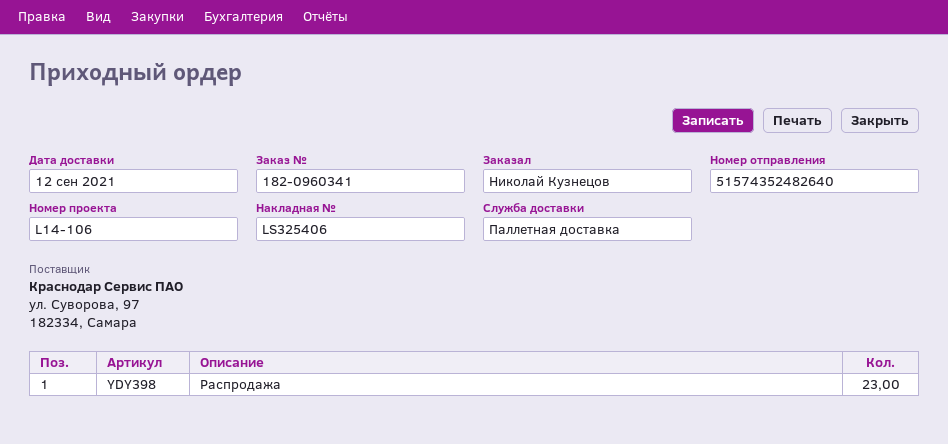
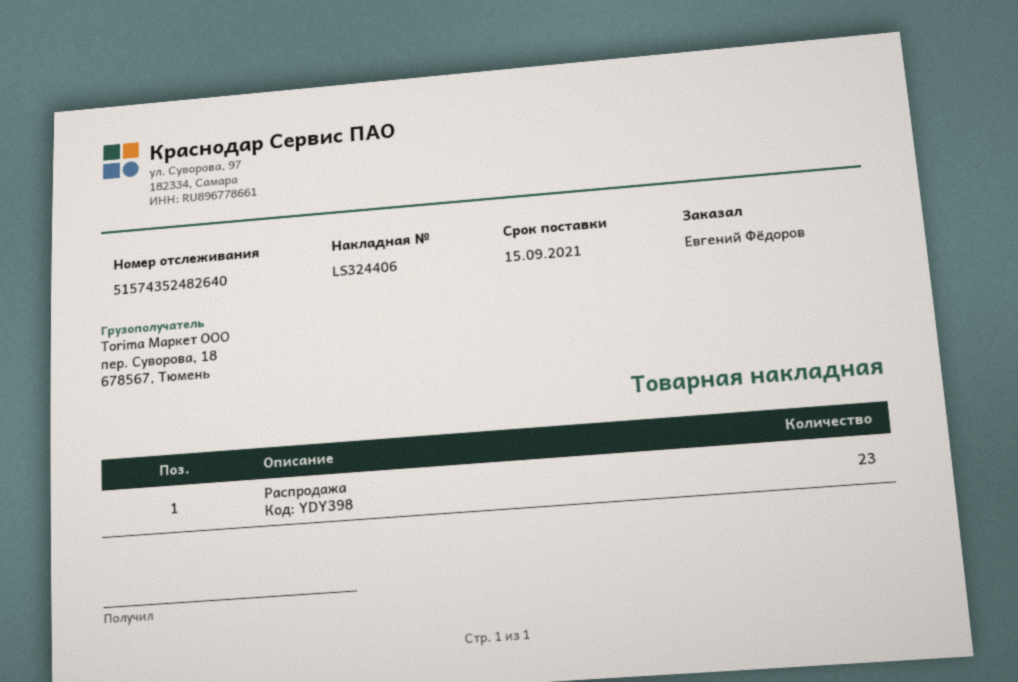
delivery note number: LS325406 -> LS324406
delivery date: 2021-09-12 -> 2021-09-15
ordered by: Николай Кузнецов -> Евгений Фёдоров

